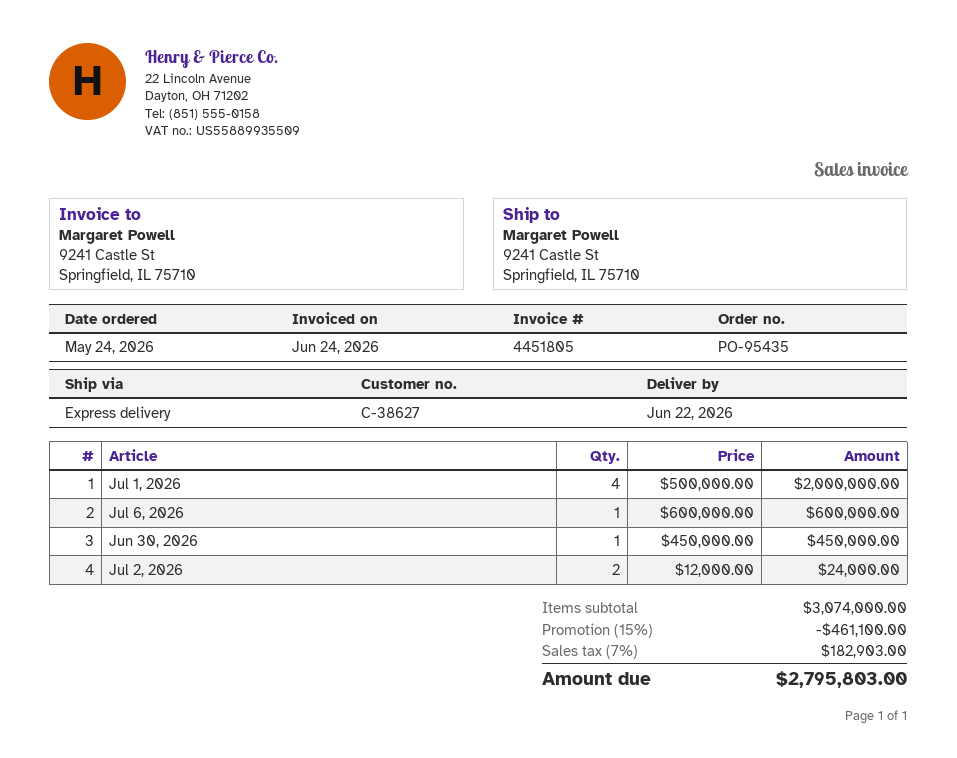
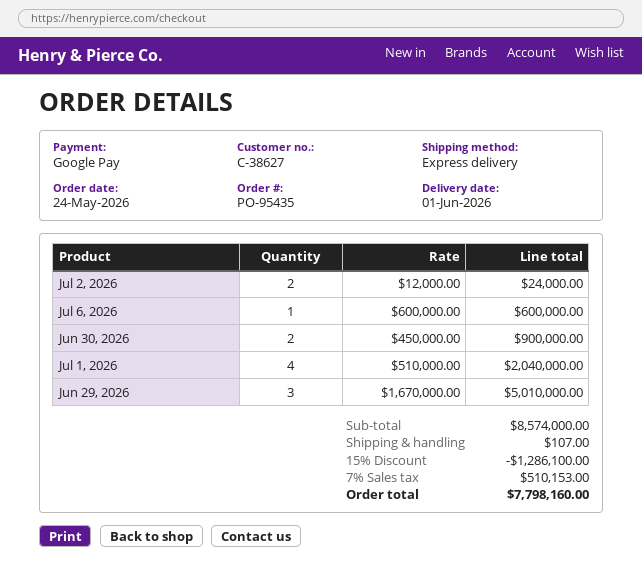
delivery date: 2026-06-22 -> 2026-06-01
Jul 1, 2026: 4 x 500000.00 = 2000000.00 -> 4 x 510000.00 = 2040000.00
Jun 30, 2026: 1 x 450000.00 = 450000.00 -> 2 x 450000.00 = 900000.00
Jun 29, 2026: none -> 3 x 1670000.00 = 5010000.00
subtotal: 3074000.00 -> 8574000.00
discount: 15% = 461100.00 -> 15% = 1286100.00
shipping: none -> 107.00
tax: 7% = 182903.00 -> 7% = 510153.00
total: 2795803.00 -> 7798160.00

